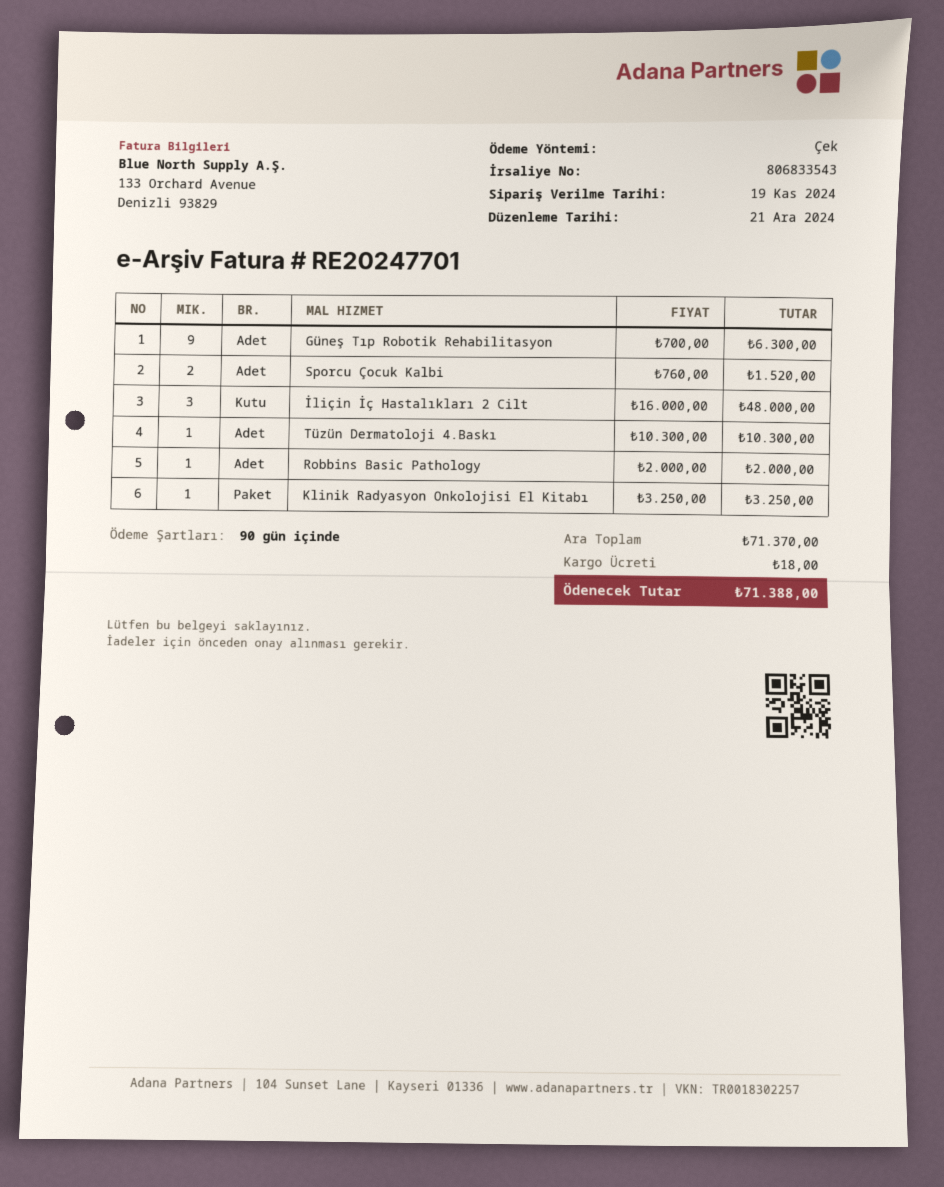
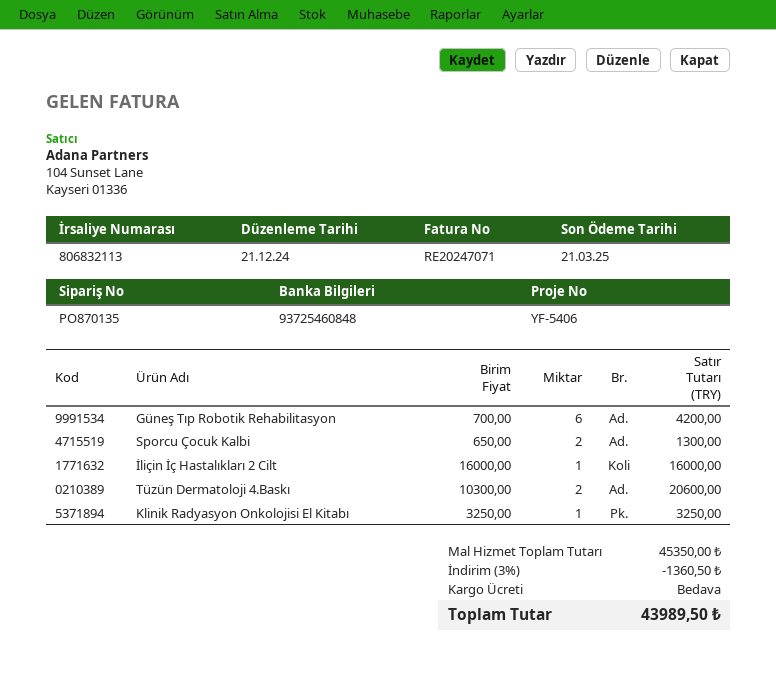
delivery note number: 806833543 -> 806832113
invoice number: RE20247701 -> RE20247071
Güneş Tıp Robotik Rehabilitasyon: 9 x 700.00 = 6300.00 -> 6 x 700.00 = 4200.00
Sporcu Çocuk Kalbi: 2 x 760.00 = 1520.00 -> 2 x 650.00 = 1300.00
İliçin İç Hastalıkları 2 Cilt: 3 x 16000.00 = 48000.00 -> 1 x 16000.00 = 16000.00
Tüzün Dermatoloji 4.Baskı: 1 x 10300.00 = 10300.00 -> 2 x 10300.00 = 20600.00
Robbins Basic Pathology: 1 x 2000.00 = 2000.00 -> none
subtotal: 71370.00 -> 45350.00
discount: none -> 3% = 1360.50
shipping: 18.00 -> 0.00
total: 71388.00 -> 43989.50

